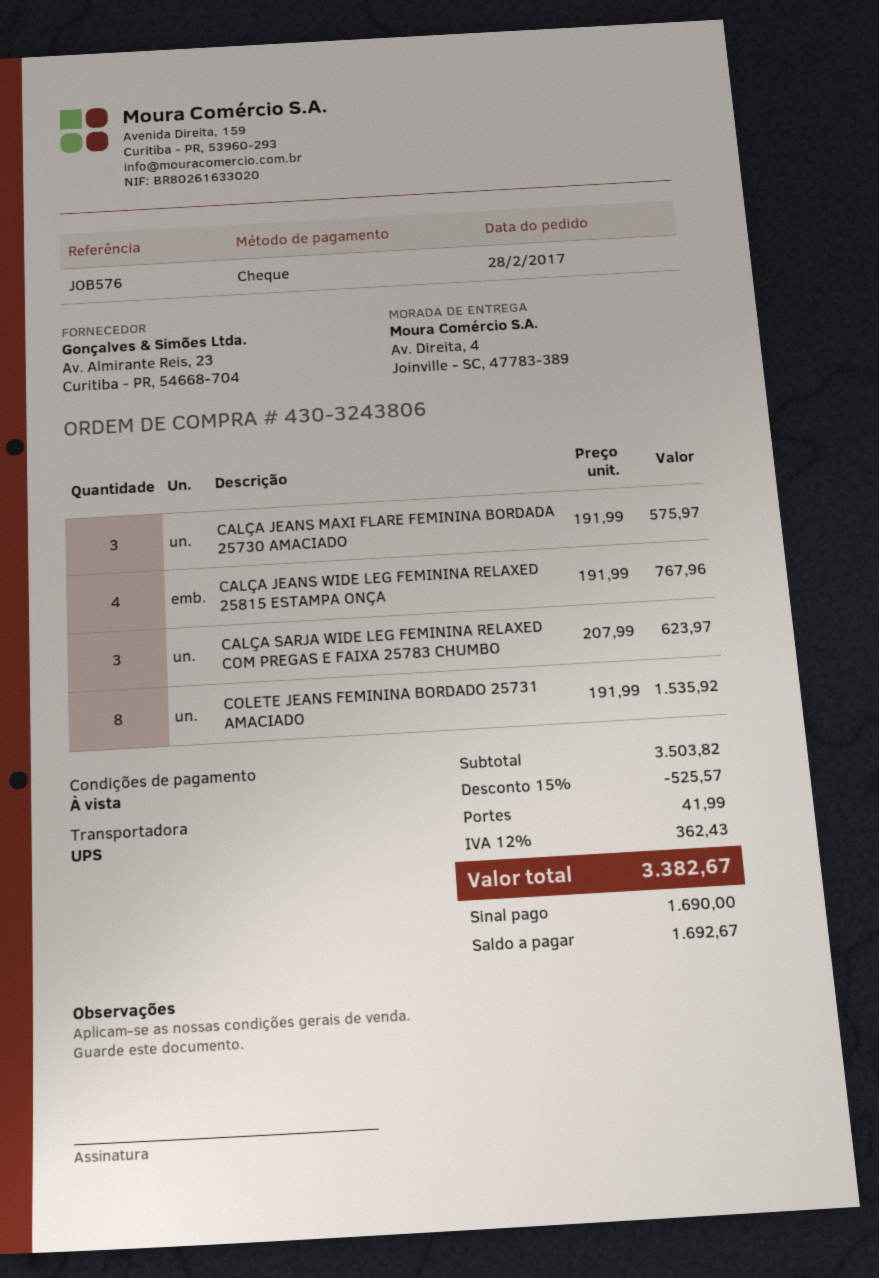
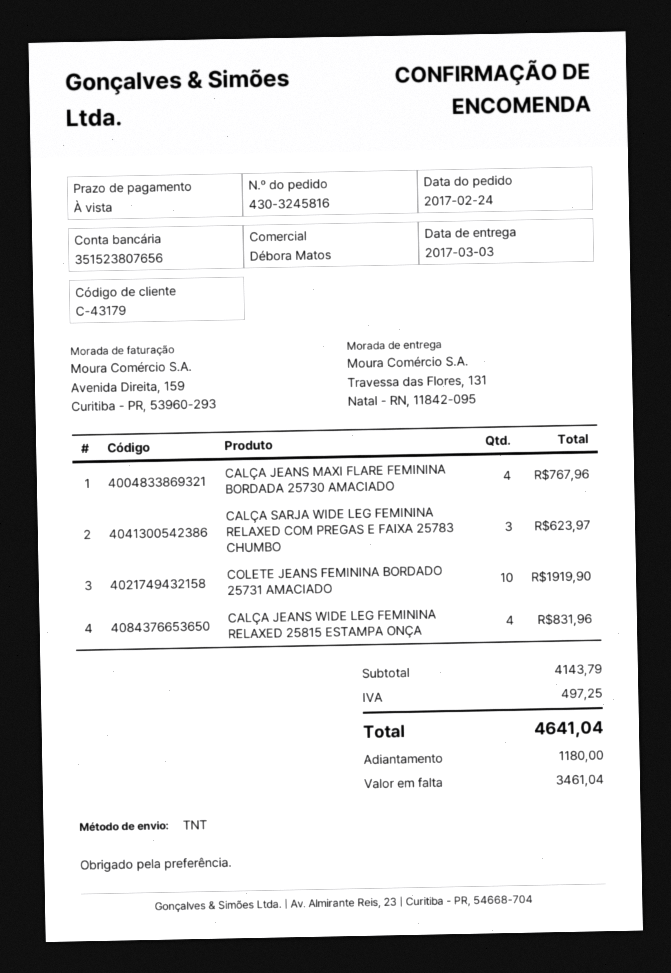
order number: 430-3243806 -> 430-3245816
order date: 2017-02-28 -> 2017-02-24
shipping method: UPS -> TNT
ship to: Av. Direita, 4, Joinville - SC, 47783-389 -> Travessa das Flores, 131, Natal - RN, 11842-095
CALÇA JEANS MAXI FLARE FEMININA BORDADA 25730 AMACIADO: 3 for 575.97 -> 4 for 767.96
CALÇA JEANS WIDE LEG FEMININA RELAXED 25815 ESTAMPA ONÇA: 4 for 767.96 -> 4 for 831.96
COLETE JEANS FEMININA BORDADO 25731 AMACIADO: 8 for 1535.92 -> 10 for 1919.90
subtotal: 3503.82 -> 4143.79
discount: 15% = 525.57 -> none
shipping: 41.99 -> none
tax: 362.43 -> 497.25
total: 3382.67 -> 4641.04
deposit: 1690.00 -> 1180.00
balance: 1692.67 -> 3461.04

